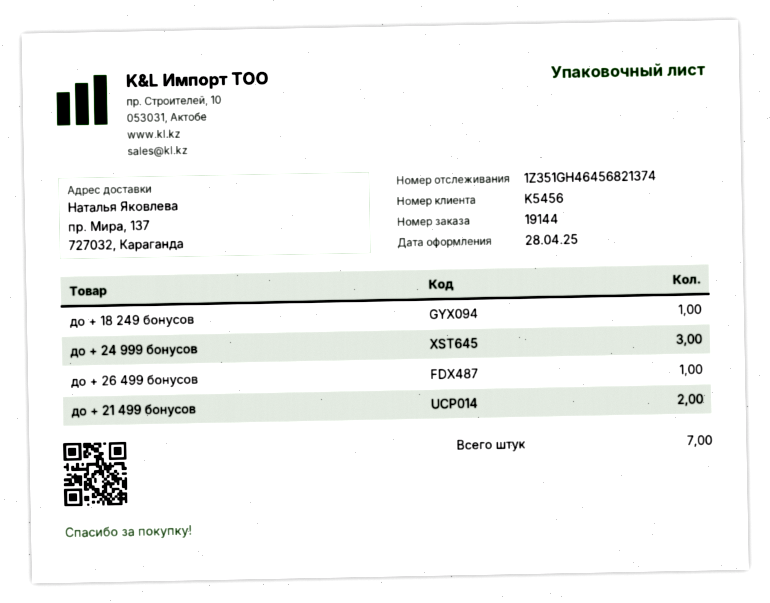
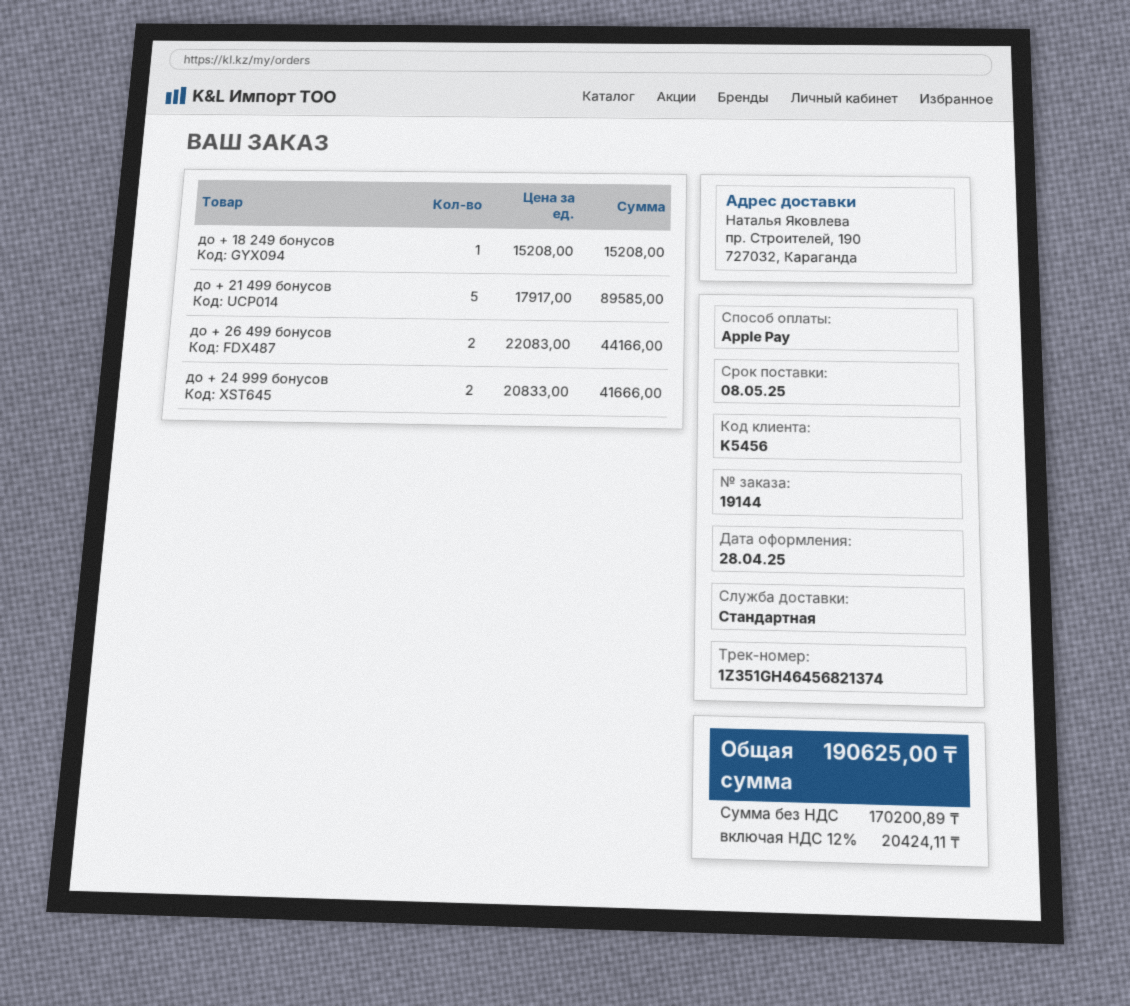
ship to: пр. Мира, 137, 727032, Караганда -> пр. Строителей, 190, 727032, Караганда
до + 24 999 бонусов: 3 -> 2
до + 26 499 бонусов: 1 -> 2
до + 21 499 бонусов: 2 -> 5

